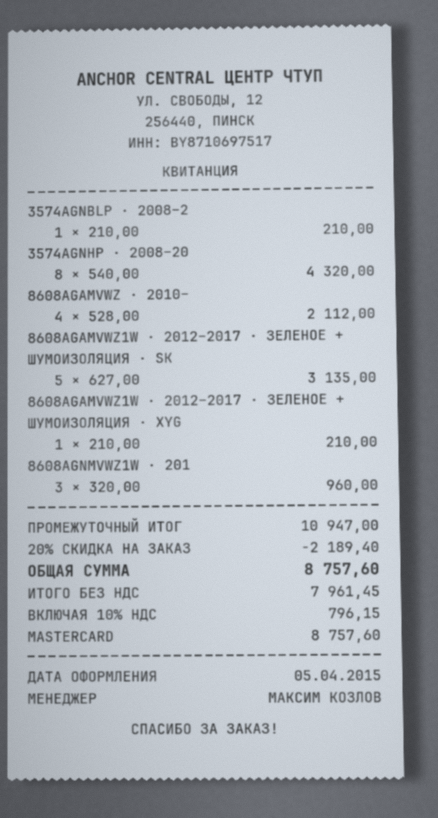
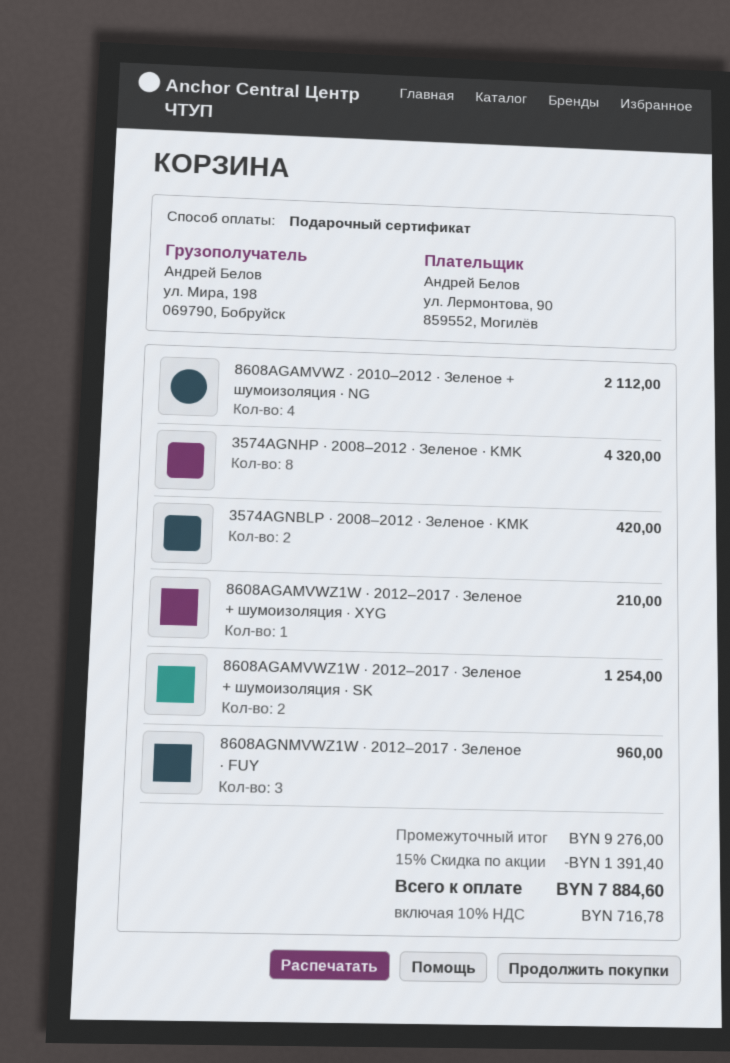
payment method: Mastercard -> gift card
3574AGNBLP · 2008–2: 1 for 210.00 -> 2 for 420.00
8608AGAMVWZ1W · 2012–2017 · ЗЕЛЕНОЕ + ШУМОИЗОЛЯЦИЯ · SK: 5 for 3135.00 -> 2 for 1254.00
subtotal: 10947.00 -> 9276.00
discount: 20% = 2189.40 -> 15% = 1391.40
tax: 10% = 796.15 -> 10% = 716.78
total: 8757.60 -> 7884.60

